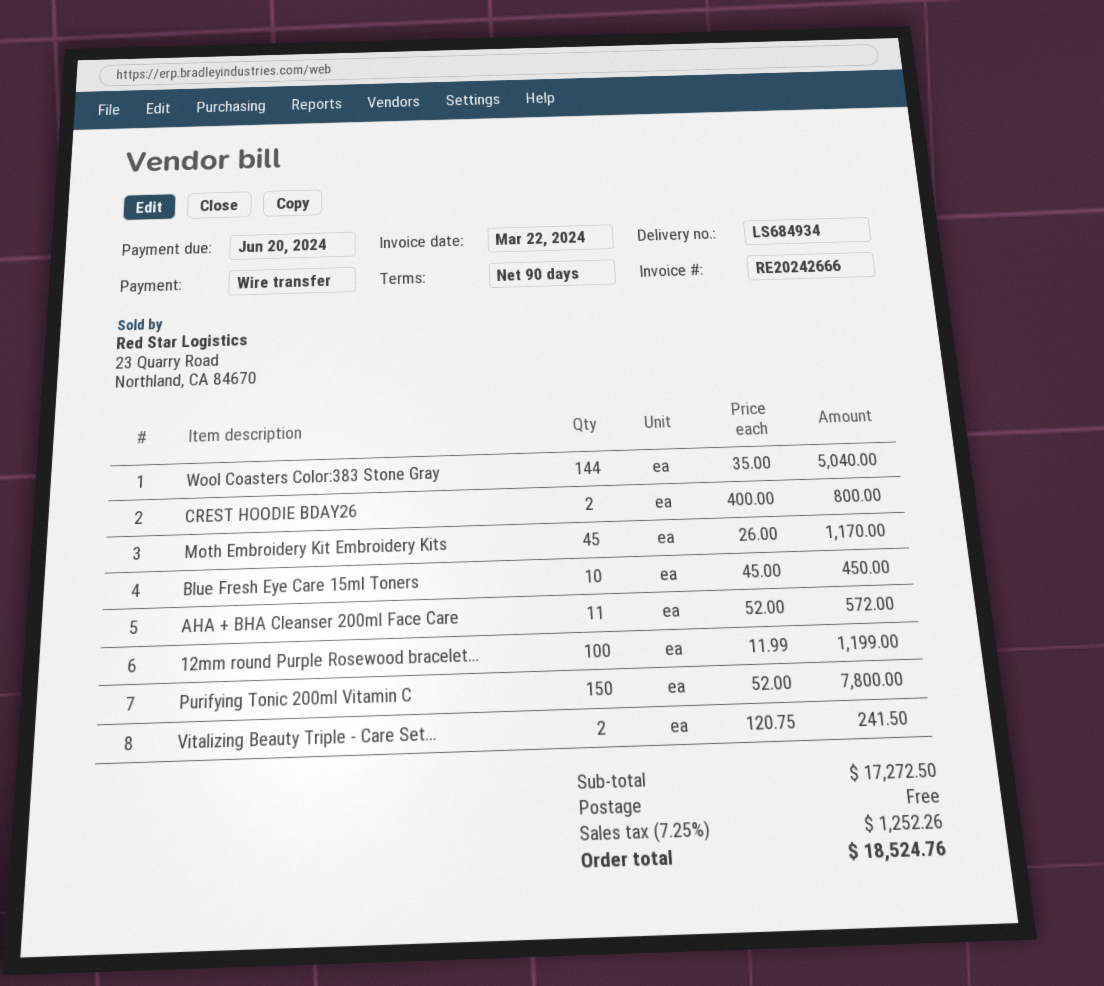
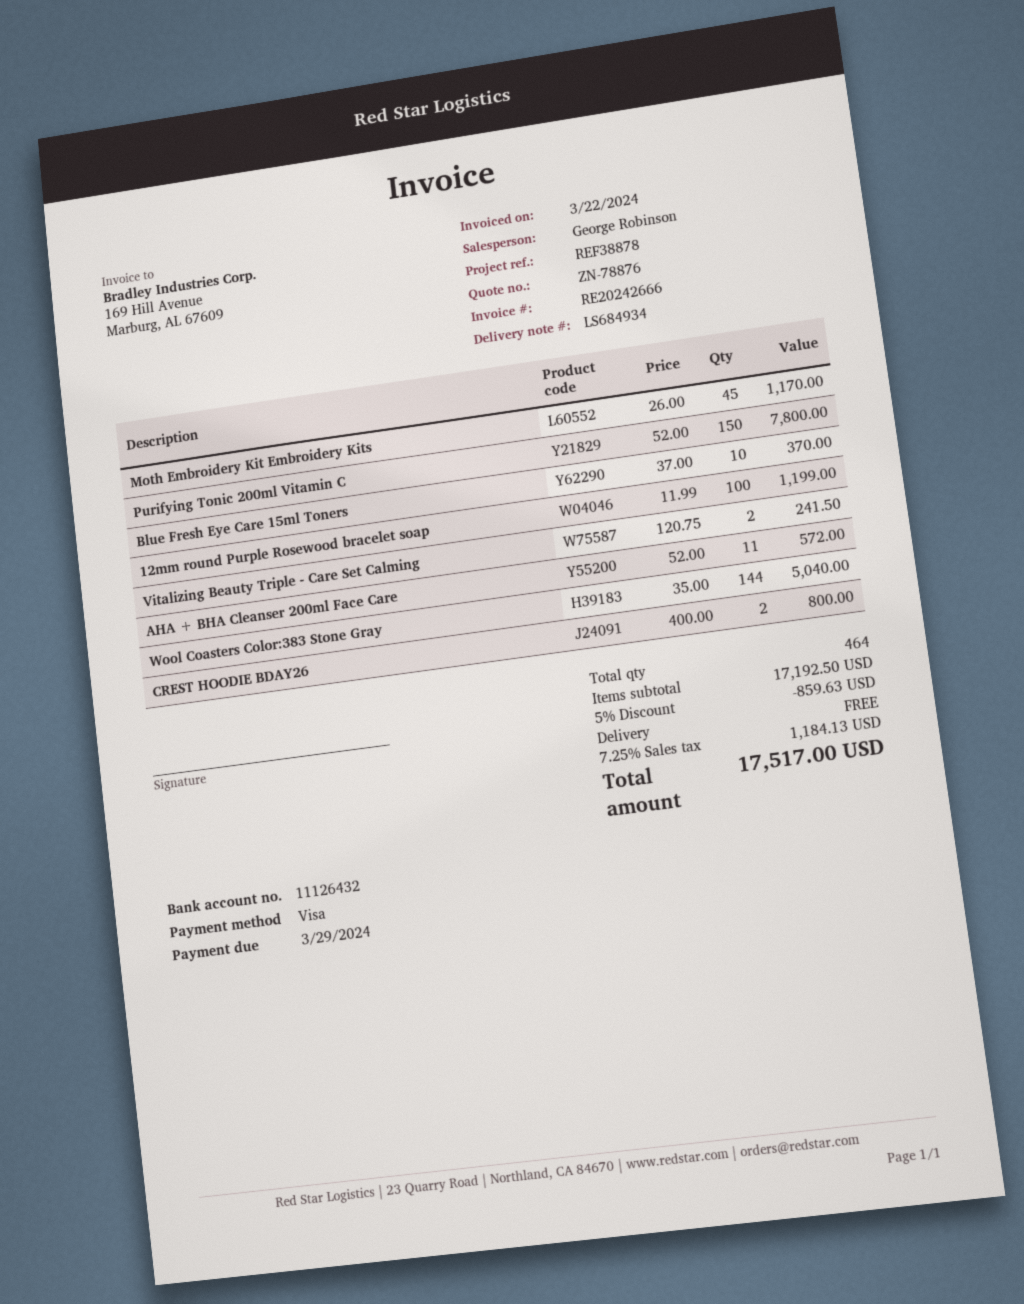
due date: 2024-06-20 -> 2024-03-29
payment method: bank transfer -> Visa
Blue Fresh Eye Care 15ml Toners: 10 x 45.00 = 450.00 -> 10 x 37.00 = 370.00
subtotal: 17272.50 -> 17192.50
discount: none -> 5% = 859.63
tax: 7.25% = 1252.26 -> 7.25% = 1184.13
total: 18524.76 -> 17517.00

